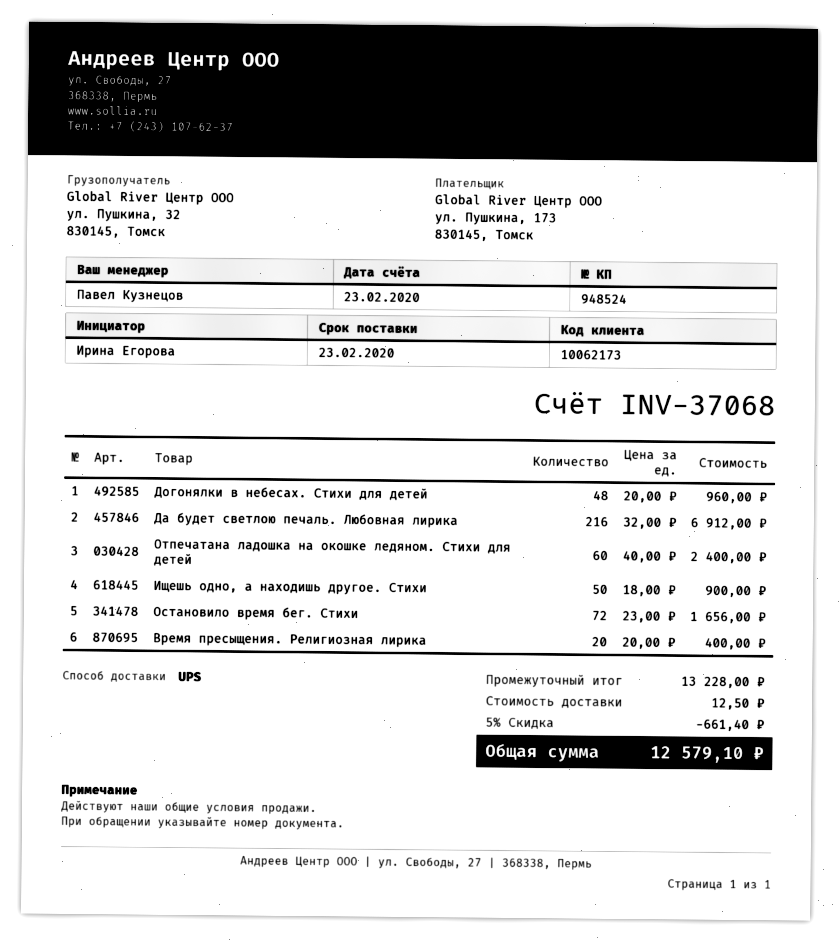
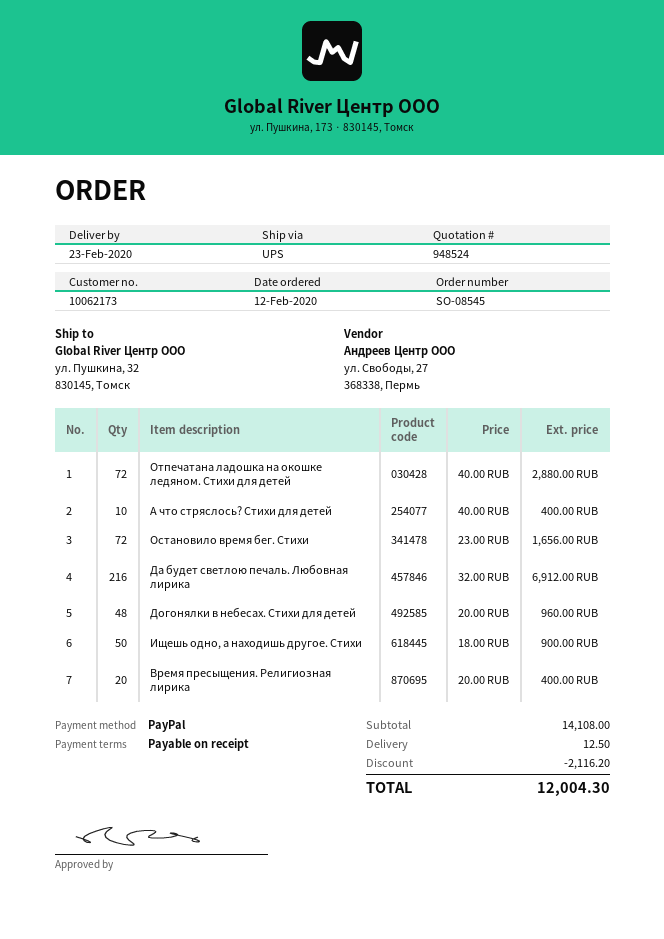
Отпечатана ладошка на окошке ледяном. Стихи для детей: 60 x 40.00 = 2400.00 -> 72 x 40.00 = 2880.00
А что стряслось? Стихи для детей: none -> 10 x 40.00 = 400.00
subtotal: 13228.00 -> 14108.00
discount: 661.40 -> 2116.20
total: 12579.10 -> 12004.30

